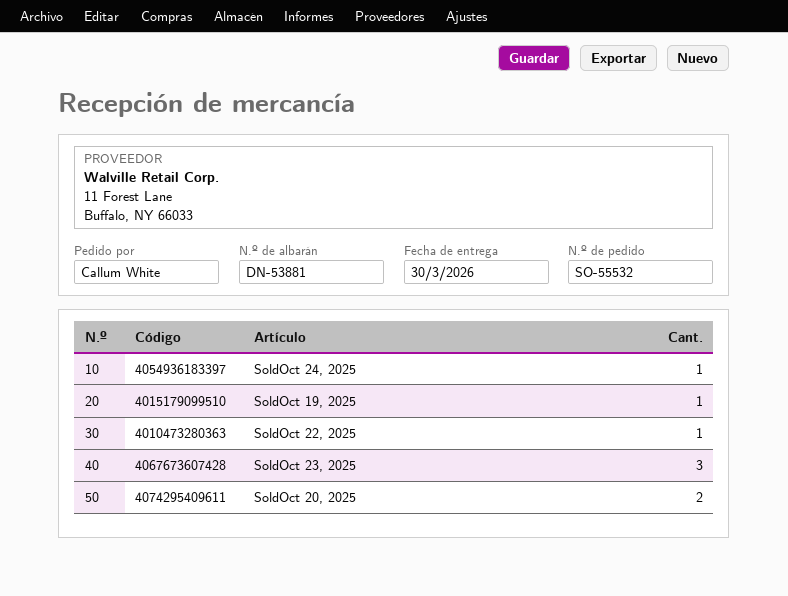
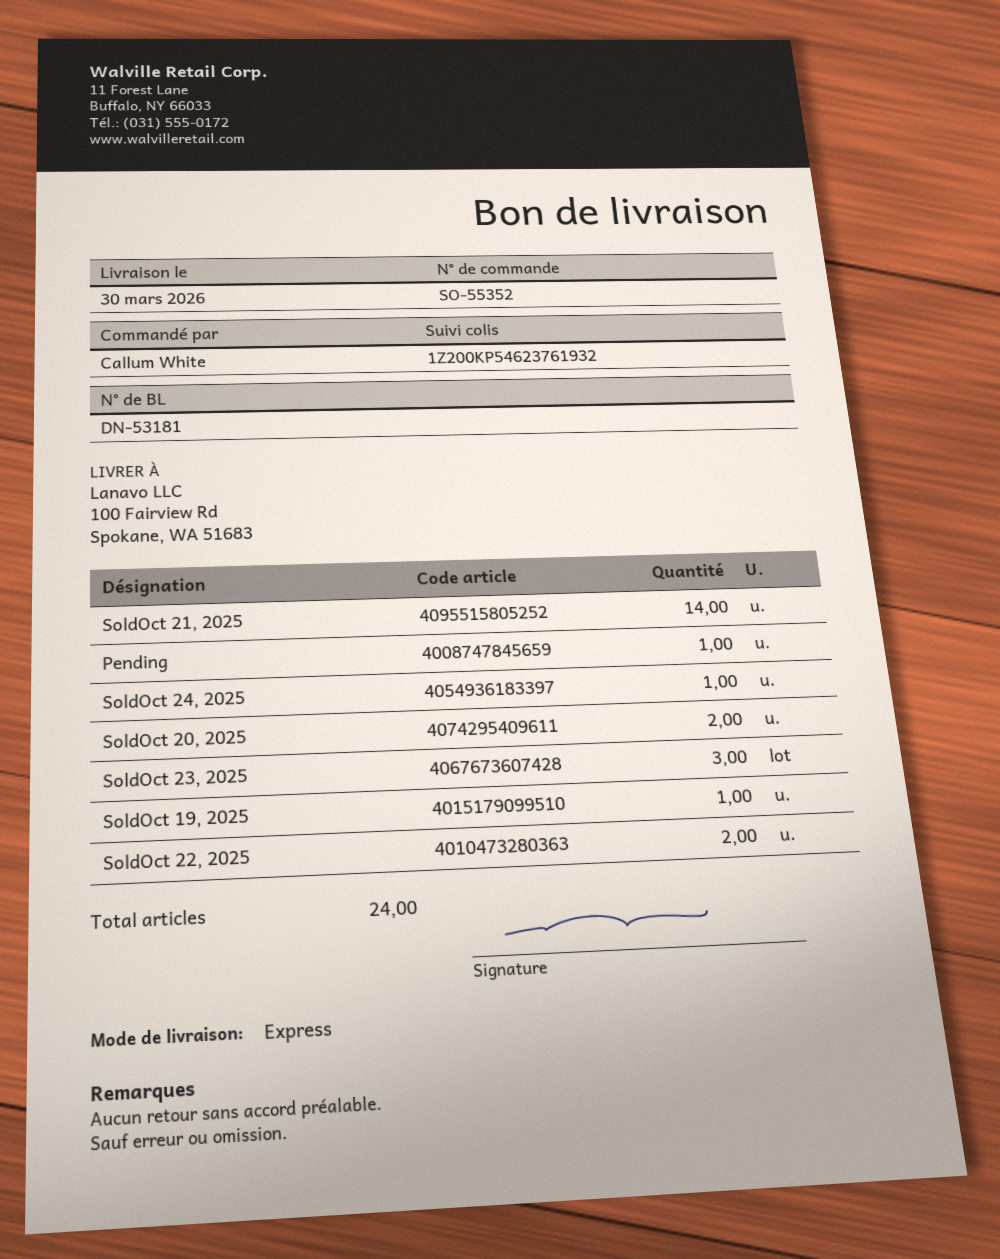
order number: SO-55532 -> SO-55352
delivery note number: DN-53881 -> DN-53181
SoldOct 22, 2025: 1 -> 2
SoldOct 21, 2025: none -> 14
Pending: none -> 1

